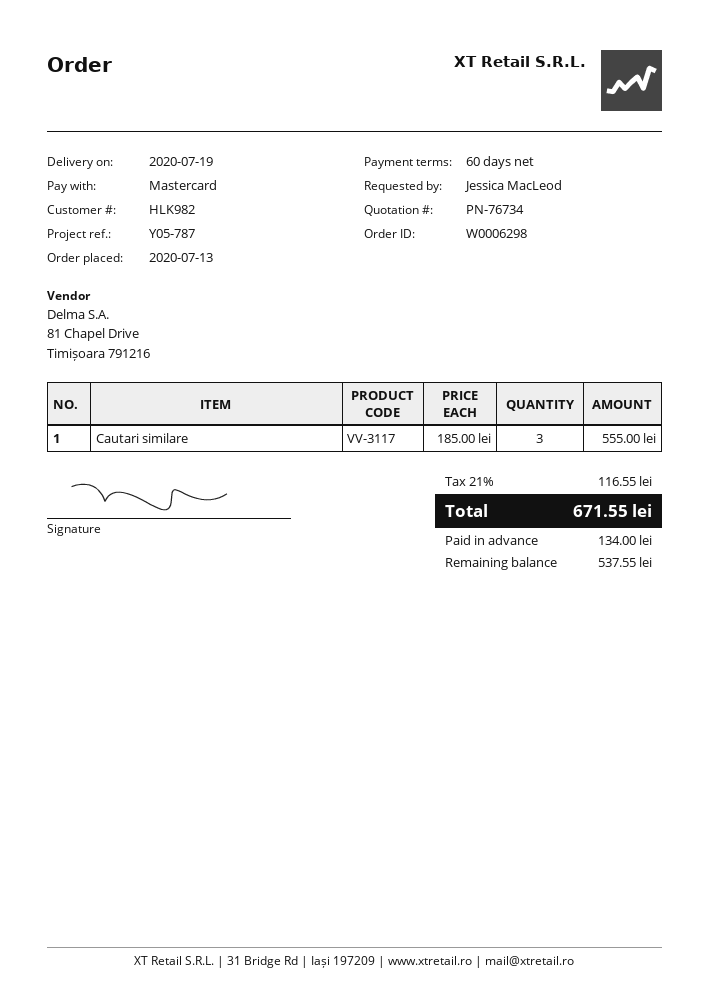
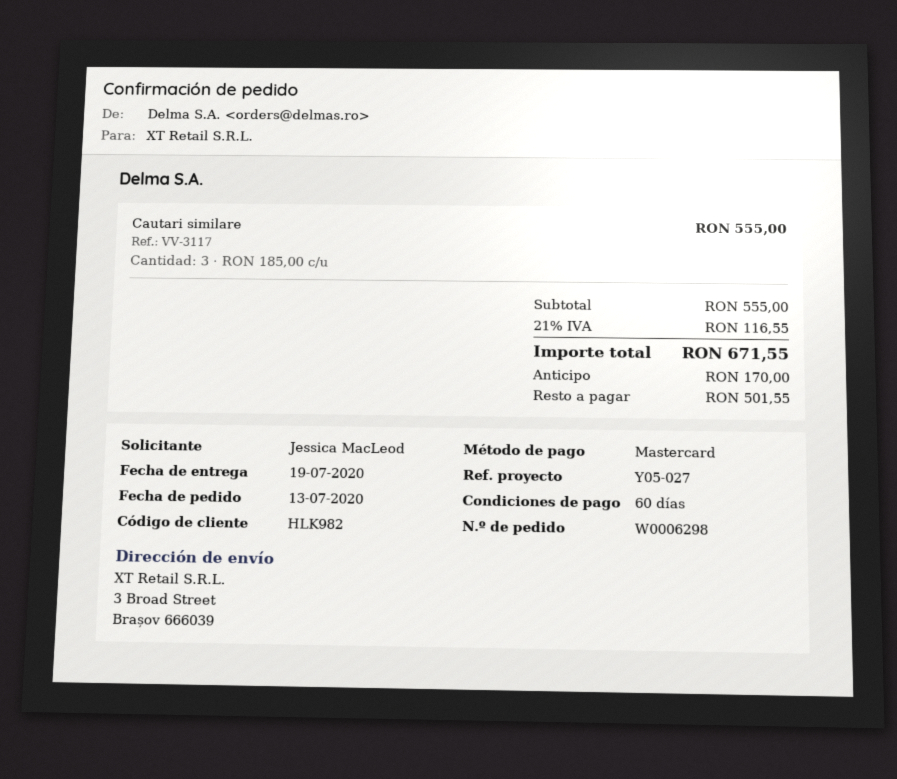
reference: Y05-787 -> Y05-027
deposit: 134.00 -> 170.00
balance: 537.55 -> 501.55

